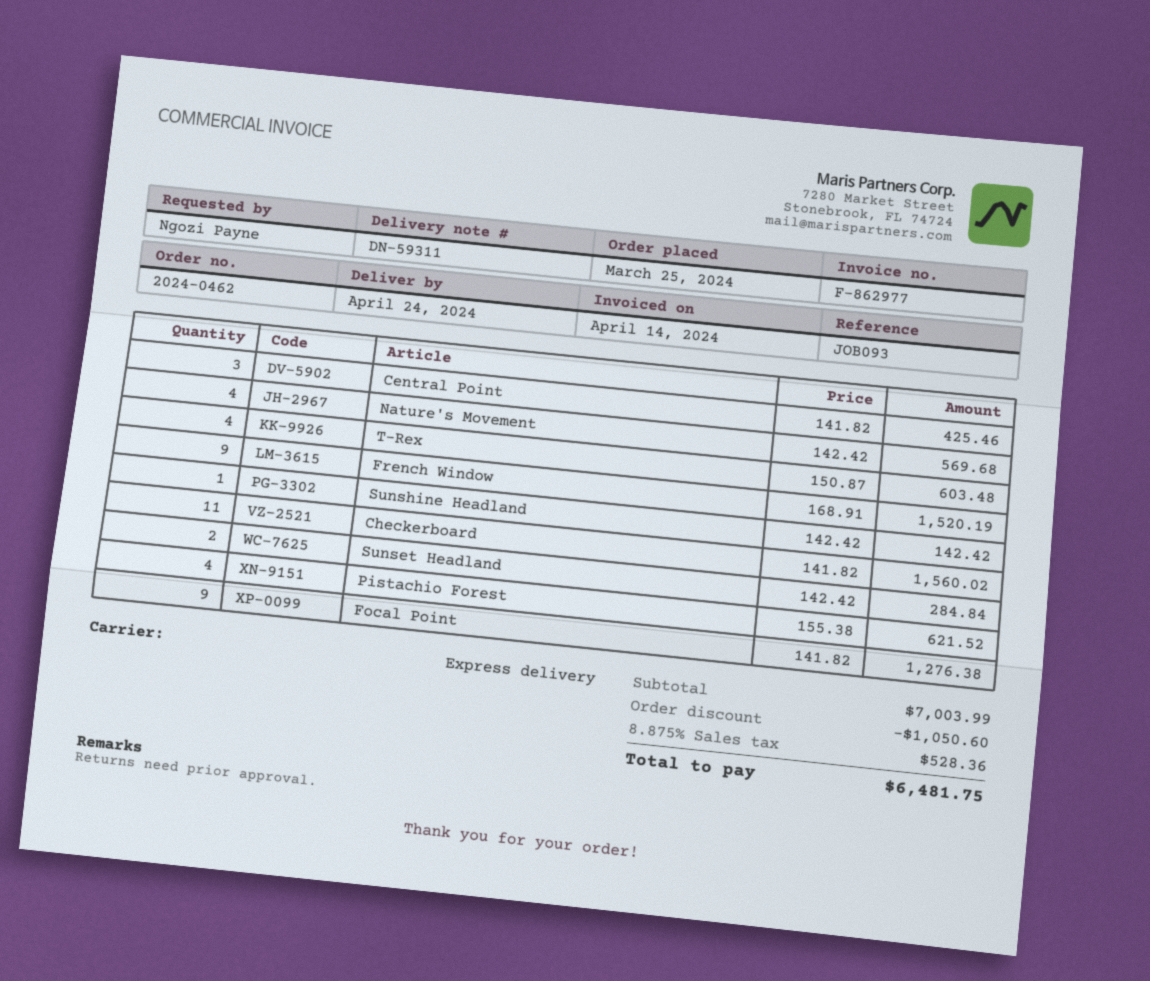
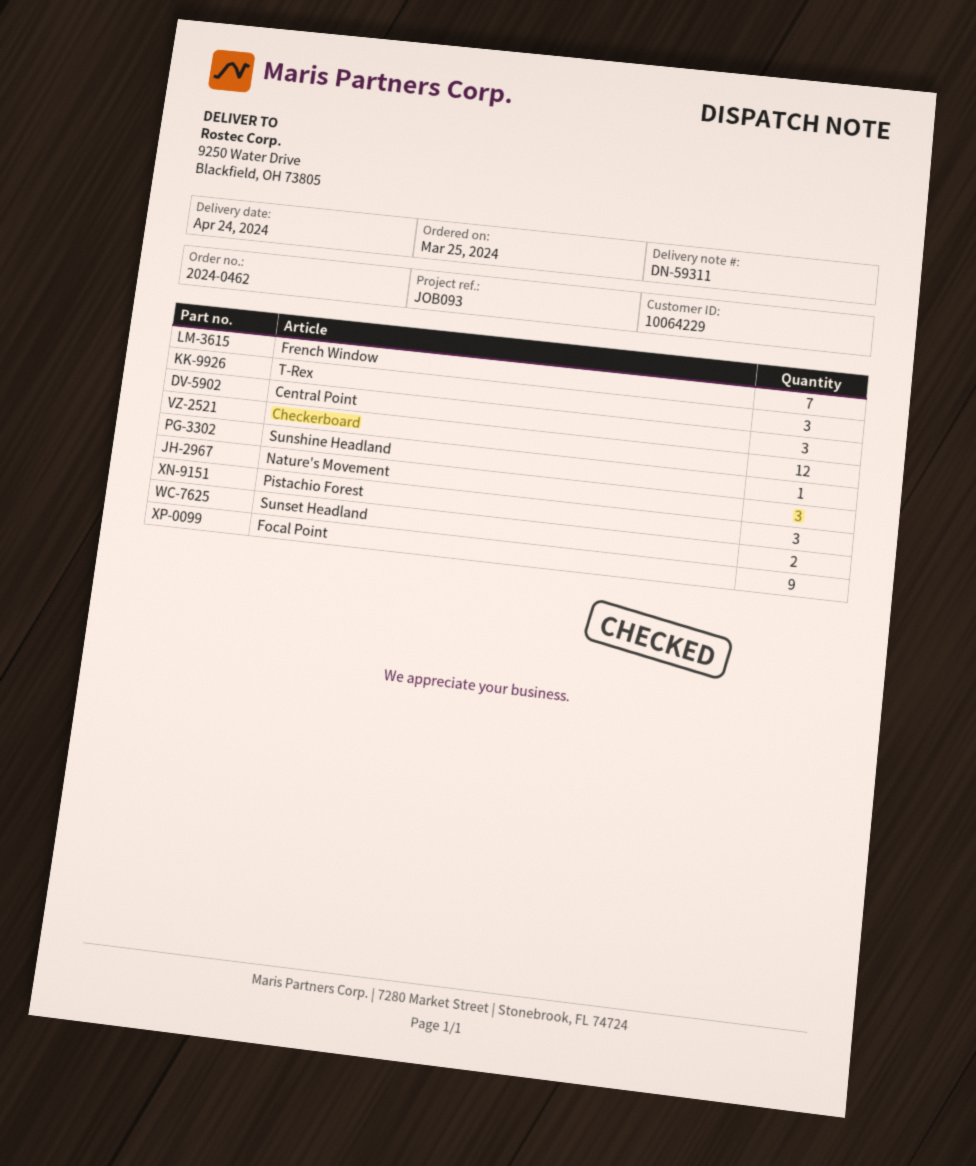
Nature's Movement: 4 -> 3
T-Rex: 4 -> 3
French Window: 9 -> 7
Checkerboard: 11 -> 12
Pistachio Forest: 4 -> 3

